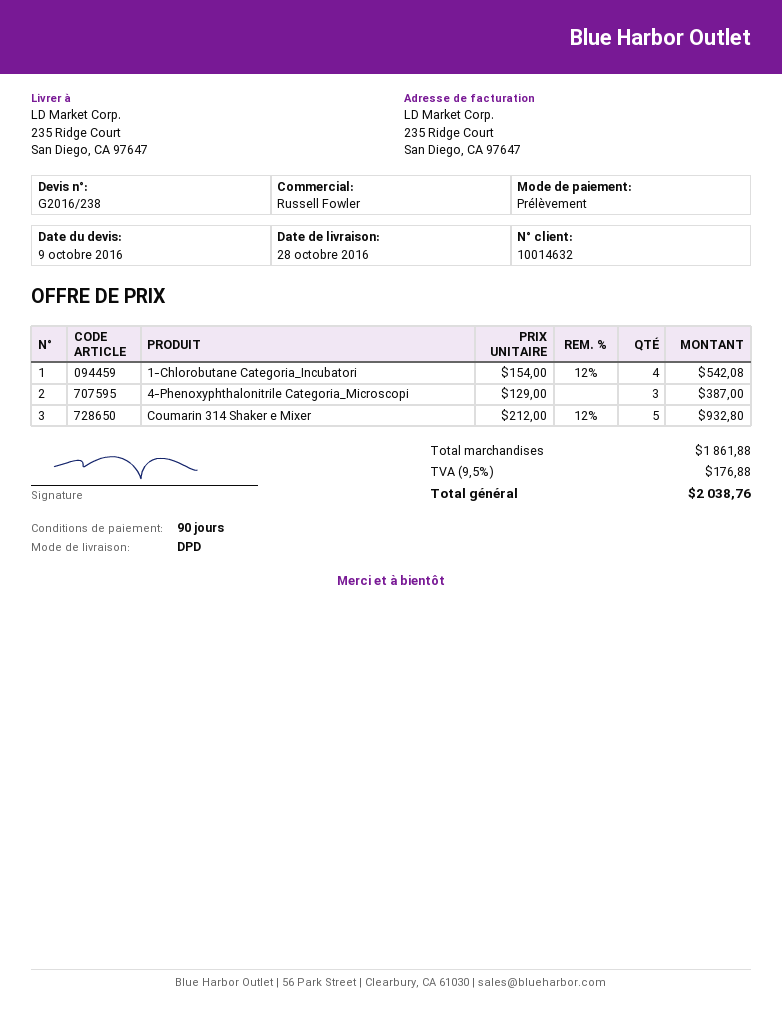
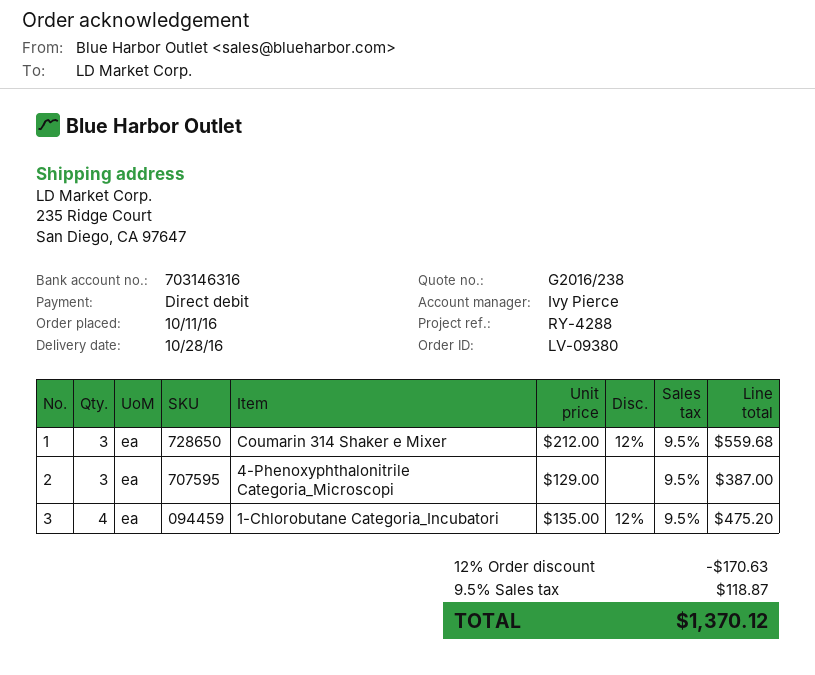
sales rep: Russell Fowler -> Ivy Pierce
1-Chlorobutane Categoria_Incubatori: 4 x 154.00 - 12% = 542.08 -> 4 x 135.00 - 12% = 475.20
Coumarin 314 Shaker e Mixer: 5 x 212.00 - 12% = 932.80 -> 3 x 212.00 - 12% = 559.68
discount: none -> 12% = 170.63
tax: 9.5% = 176.88 -> 9.5% = 118.87
total: 2038.76 -> 1370.12

